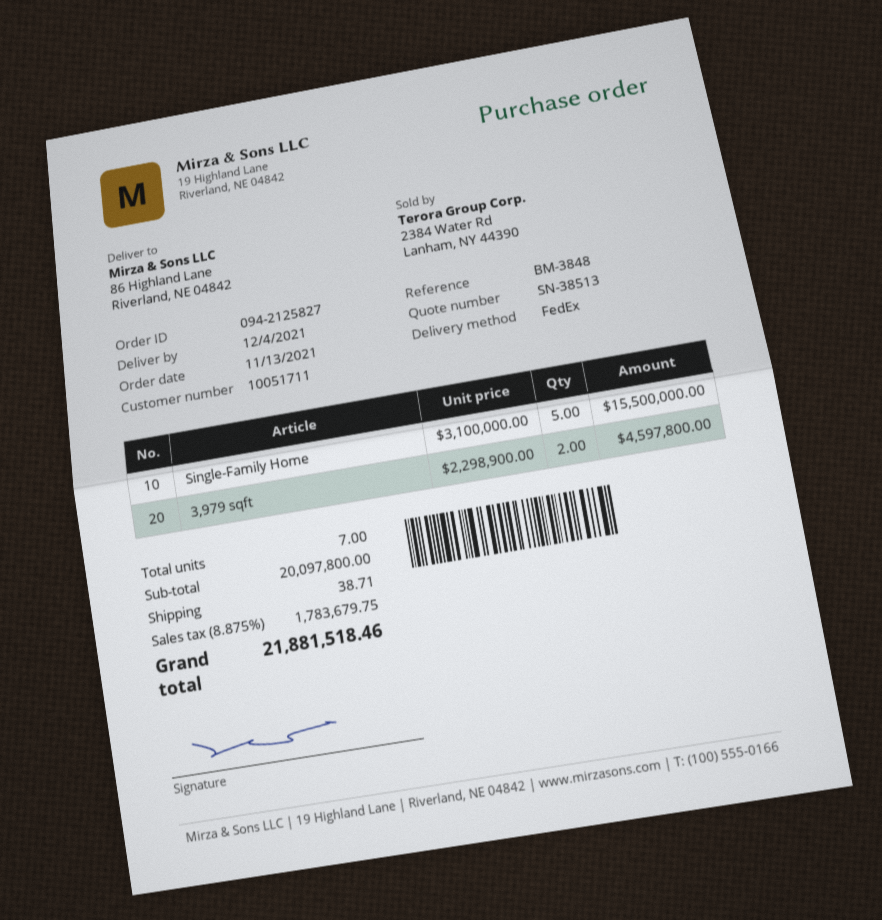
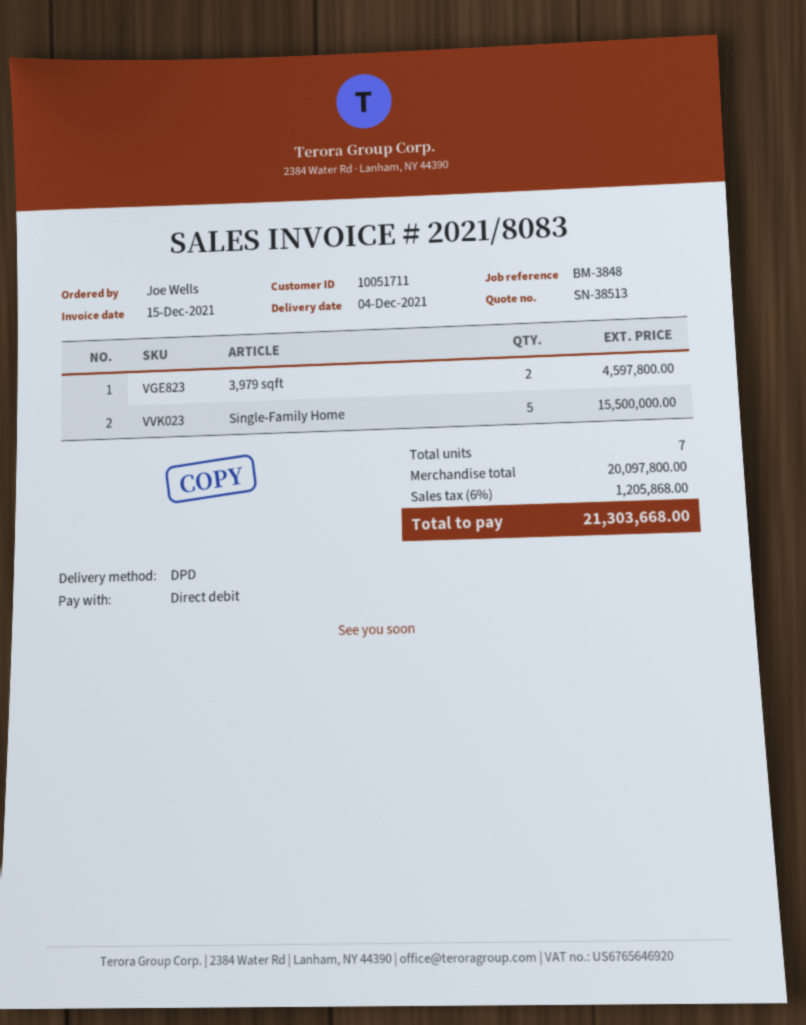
shipping method: FedEx -> DPD
shipping: 38.71 -> none
tax: 8.875% = 1783679.75 -> 6% = 1205868.00
total: 21881518.46 -> 21303668.00

